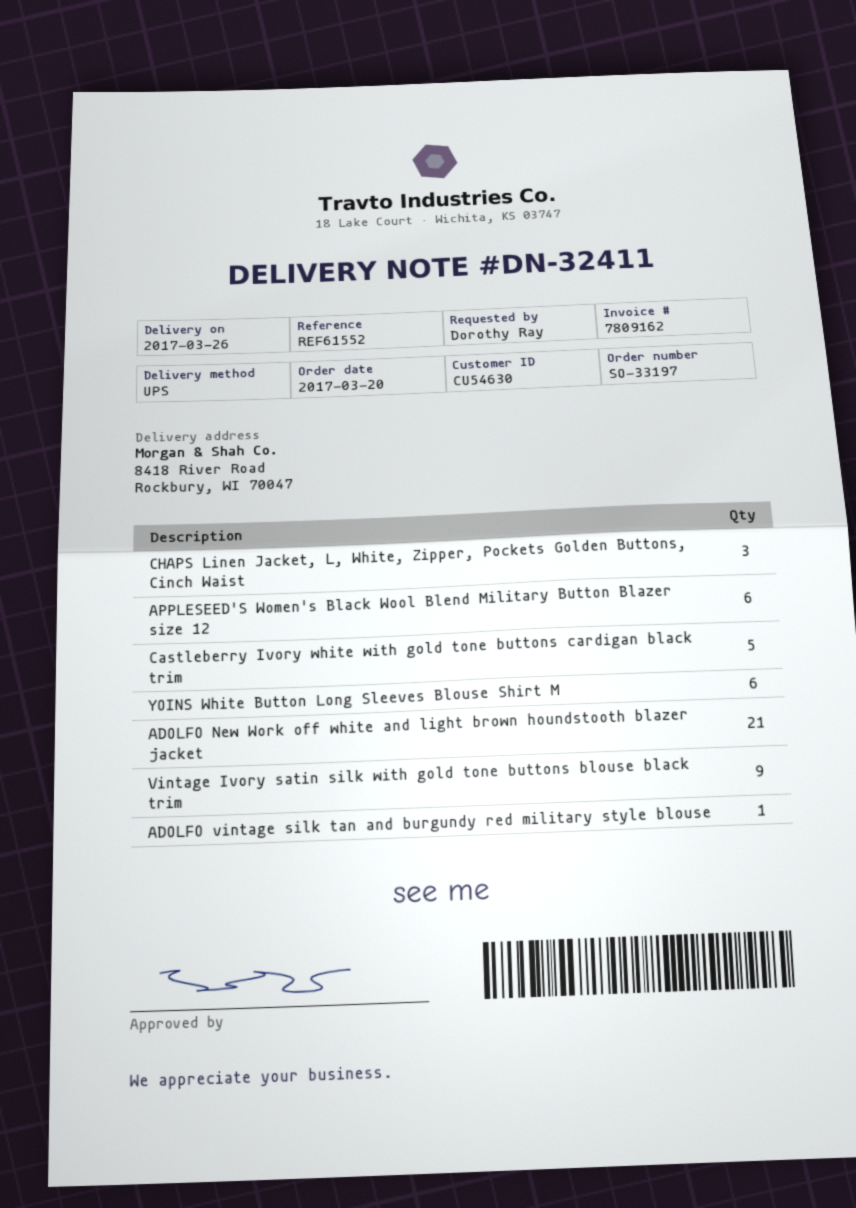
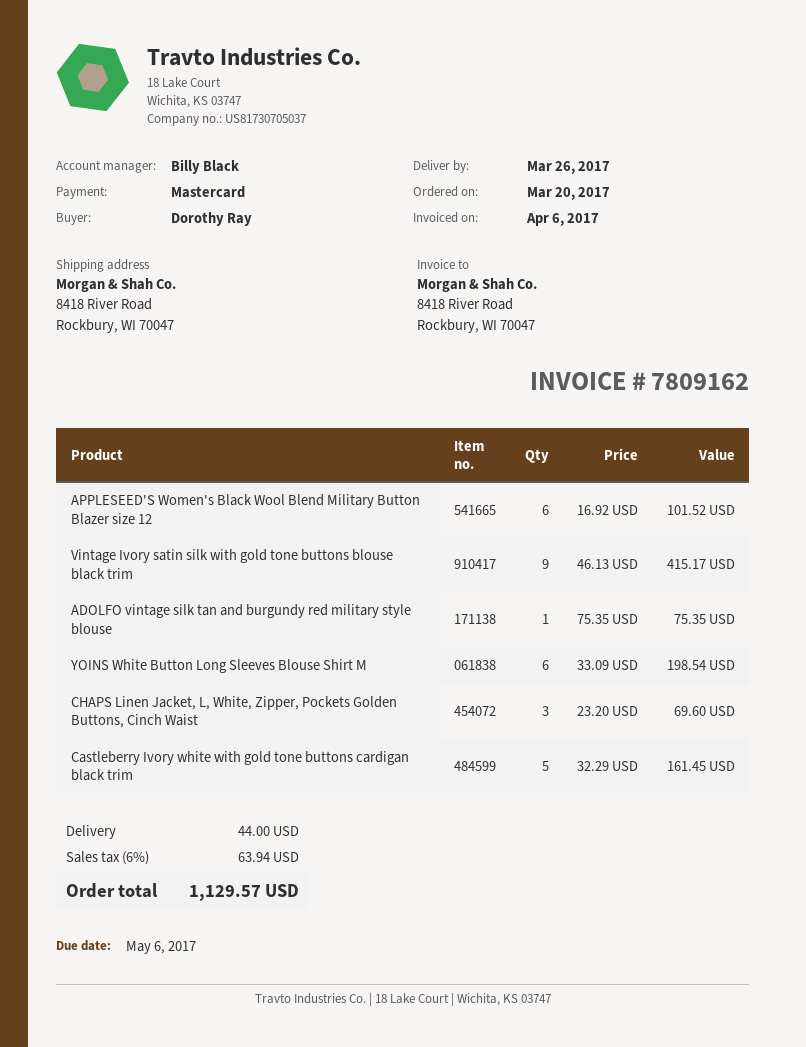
ADOLFO New Work off white and light brown houndstooth blazer jacket: 21 -> none

